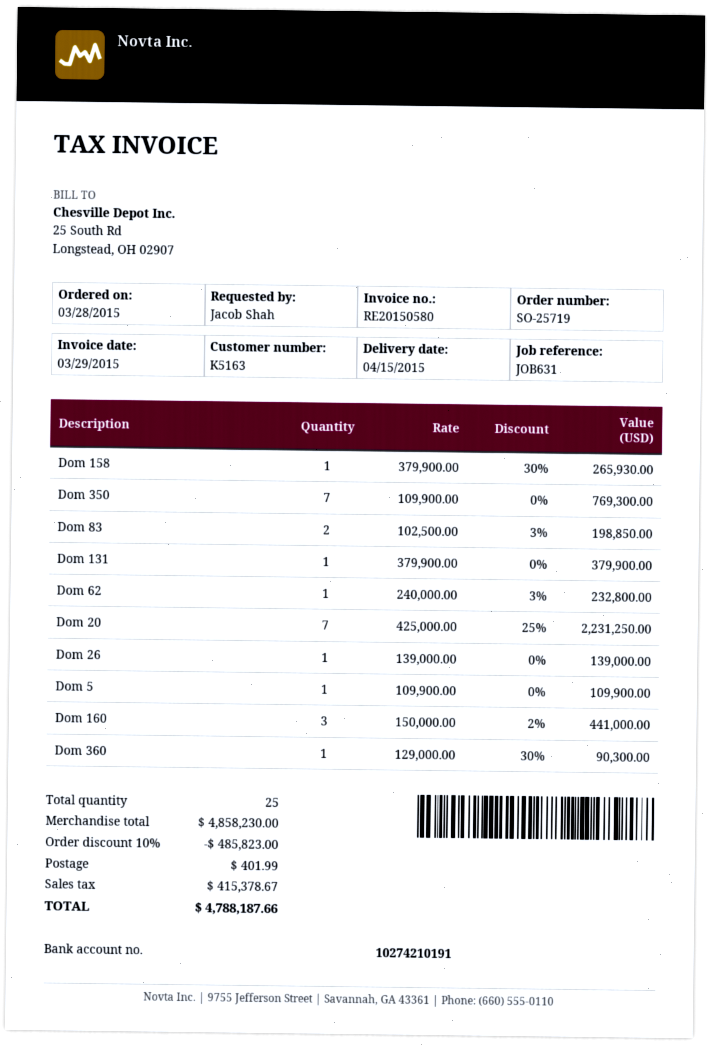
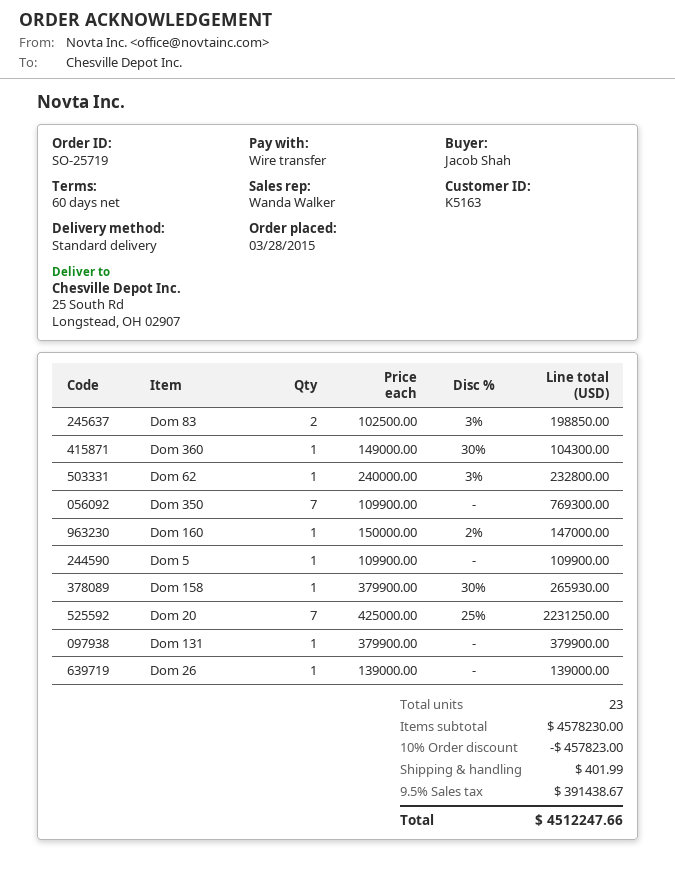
Dom 160: 3 x 150000.00 - 2% = 441000.00 -> 1 x 150000.00 - 2% = 147000.00
Dom 360: 1 x 129000.00 - 30% = 90300.00 -> 1 x 149000.00 - 30% = 104300.00
total quantity: 25 -> 23
subtotal: 4858230.00 -> 4578230.00
discount: 10% = 485823.00 -> 10% = 457823.00
tax: 415378.67 -> 391438.67
total: 4788187.66 -> 4512247.66

